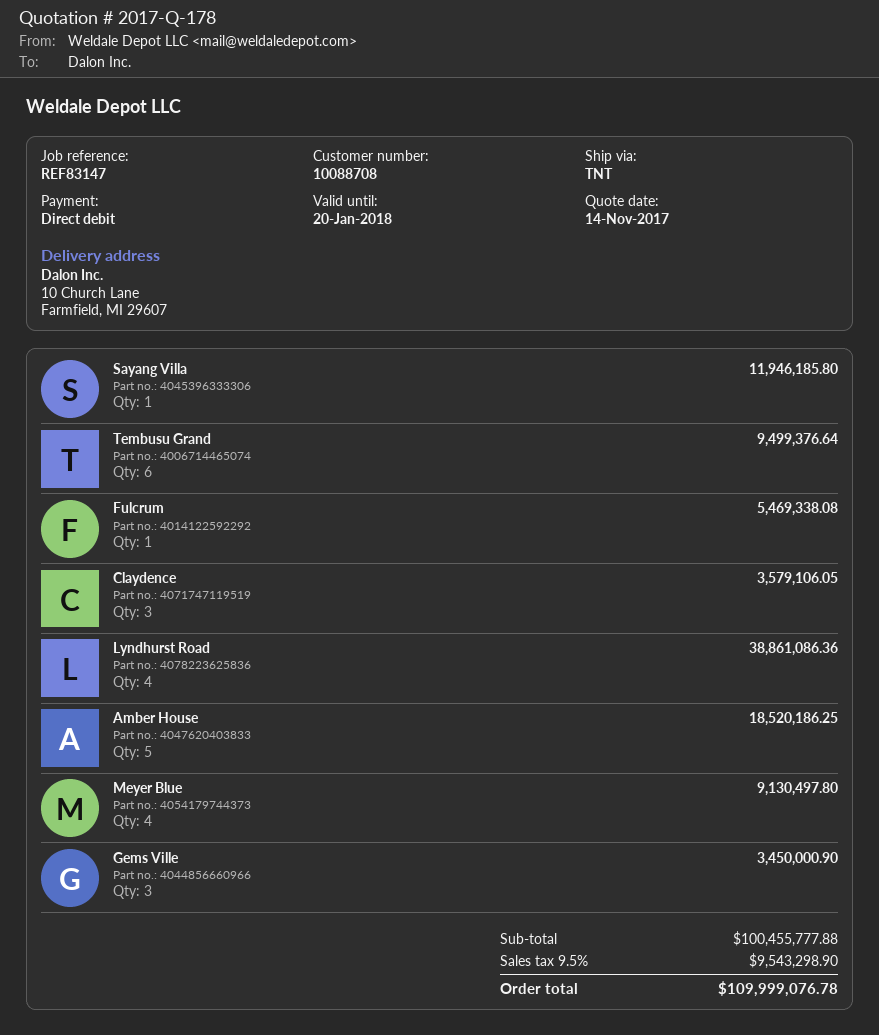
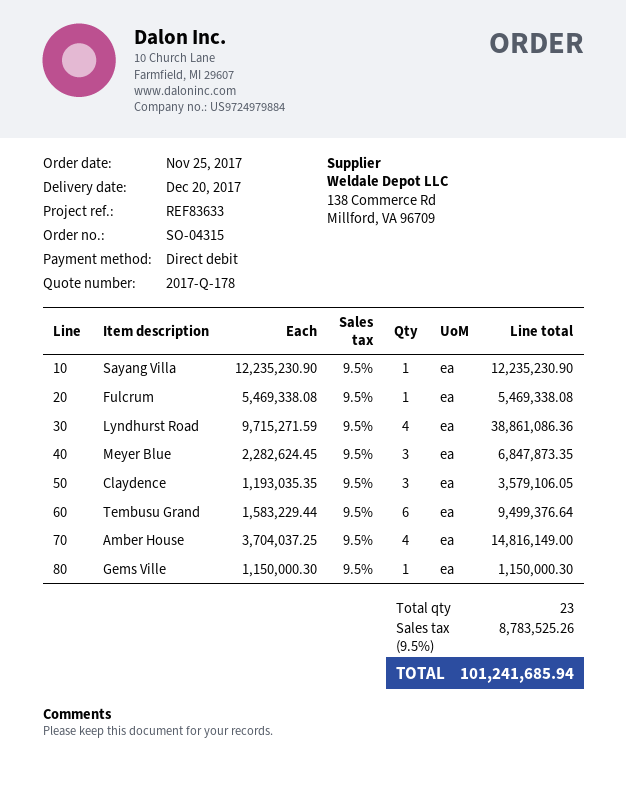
reference: REF83147 -> REF83633
Sayang Villa: 1 for 11946185.80 -> 1 for 12235230.90
Amber House: 5 for 18520186.25 -> 4 for 14816149.00
Meyer Blue: 4 for 9130497.80 -> 3 for 6847873.35
Gems Ville: 3 for 3450000.90 -> 1 for 1150000.30
tax: 9.5% = 9543298.90 -> 9.5% = 8783525.26
total: 109999076.78 -> 101241685.94

